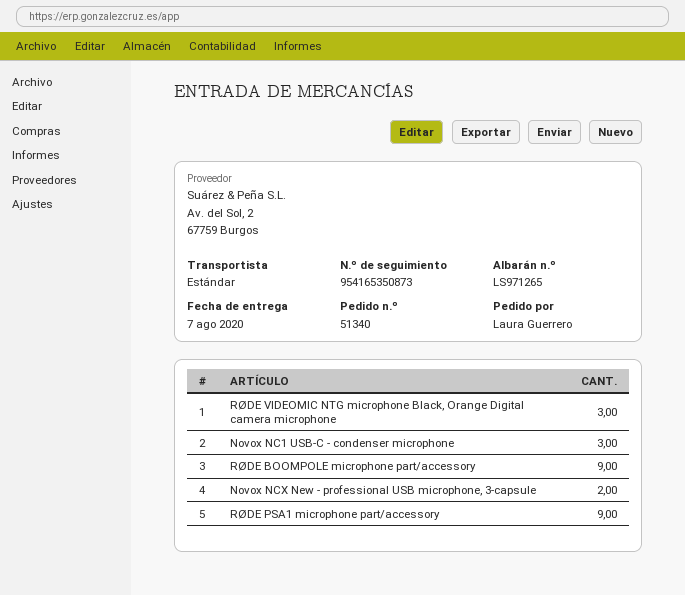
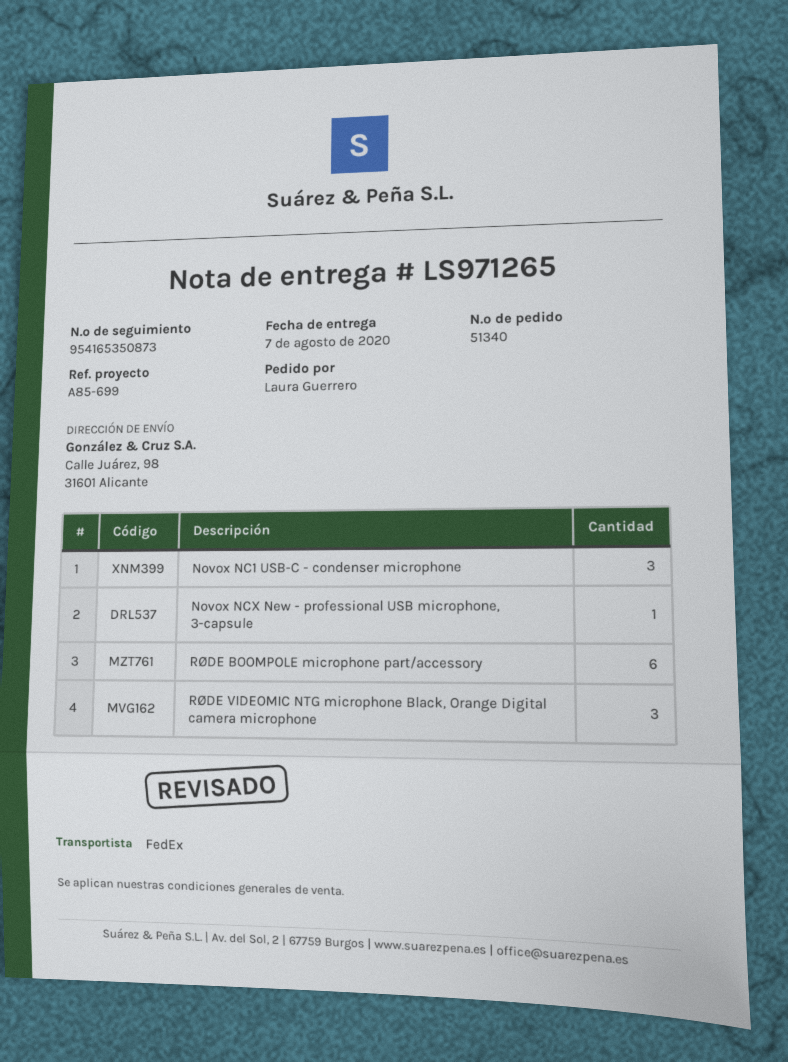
shipping method: standard -> FedEx
RØDE BOOMPOLE microphone part/accessory: 9 -> 6
Novox NCX New - professional USB microphone, 3-capsule: 2 -> 1
RØDE PSA1 microphone part/accessory: 9 -> none

